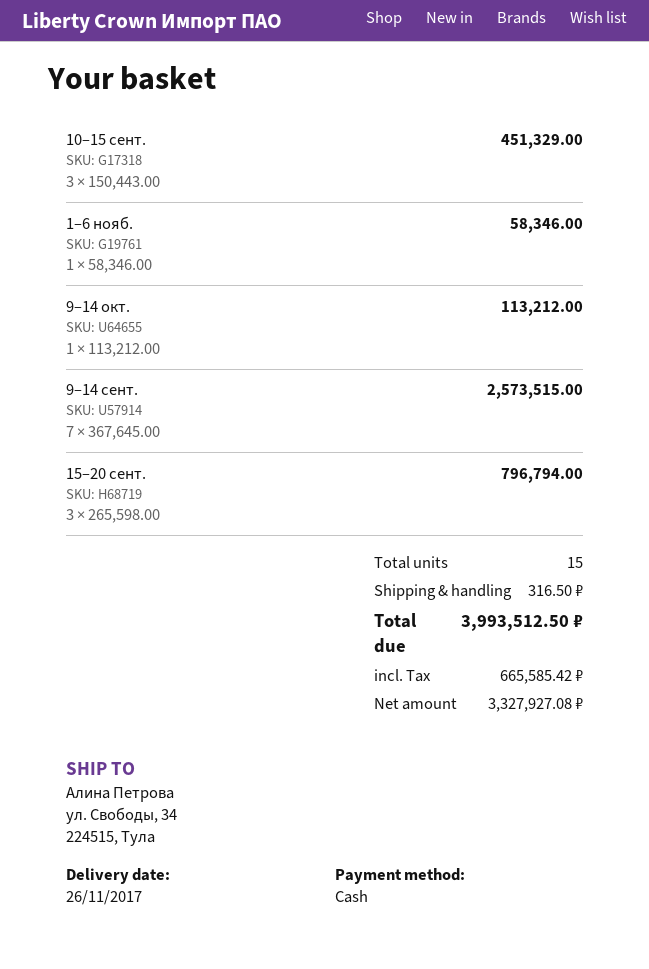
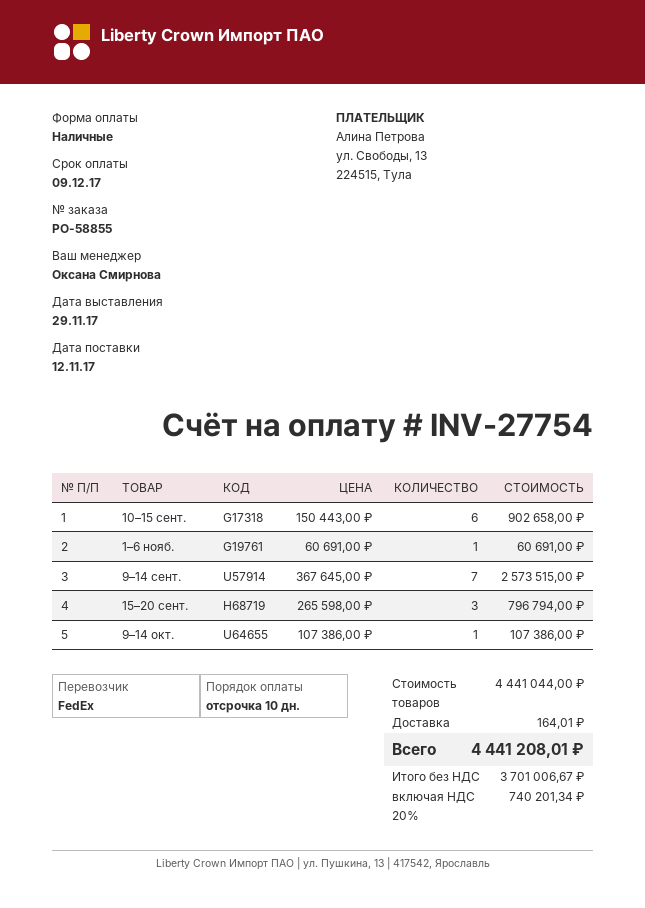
delivery date: 2017-11-26 -> 2017-11-12
10–15 сент.: 3 x 150443.00 = 451329.00 -> 6 x 150443.00 = 902658.00
1–6 нояб.: 1 x 58346.00 = 58346.00 -> 1 x 60691.00 = 60691.00
9–14 окт.: 1 x 113212.00 = 113212.00 -> 1 x 107386.00 = 107386.00
shipping: 316.50 -> 164.01
net: 3327927.08 -> 3701006.67
tax: 665585.42 -> 740201.34
total: 3993512.50 -> 4441208.01

